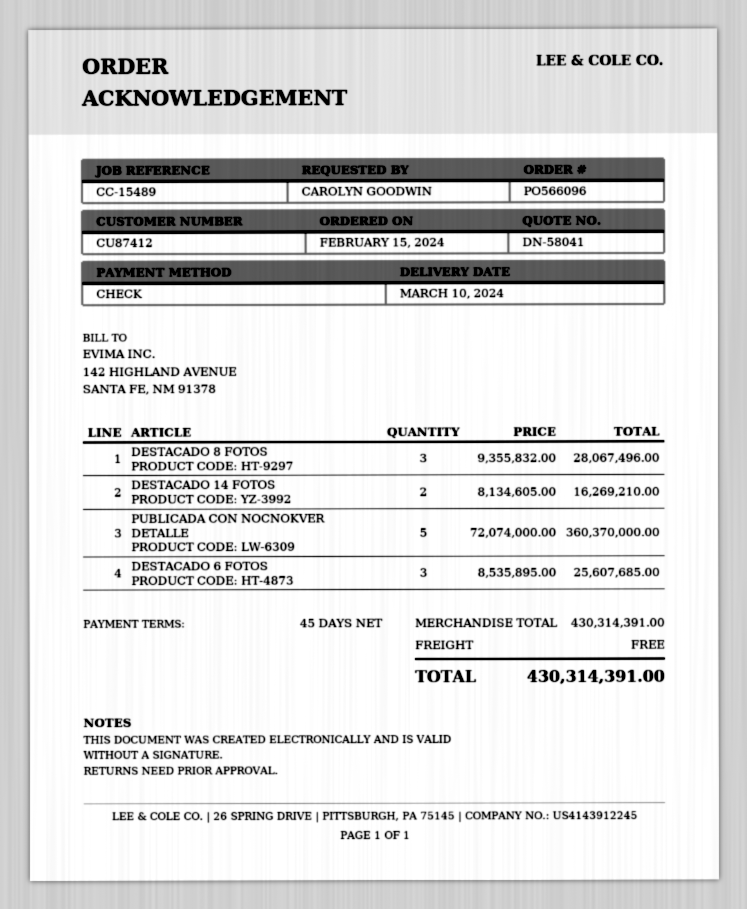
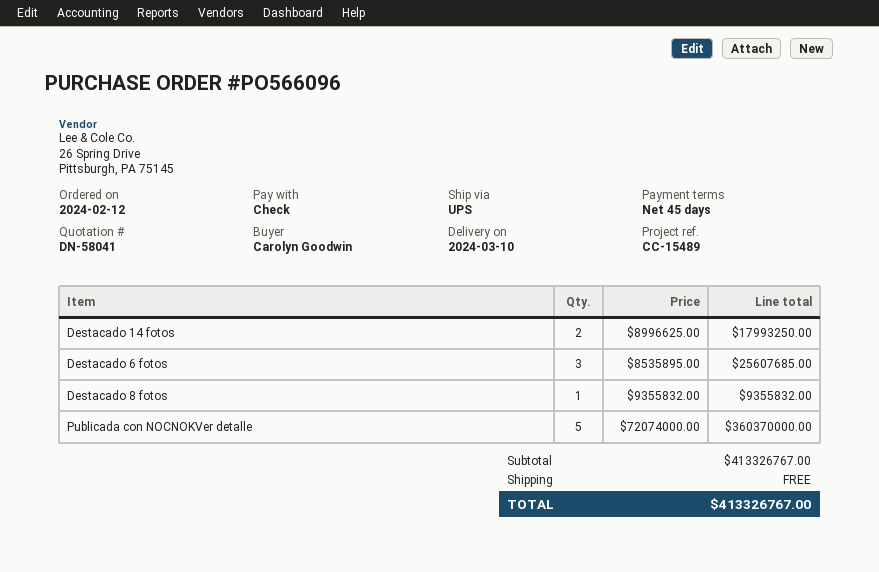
order date: 2024-02-15 -> 2024-02-12
DESTACADO 8 FOTOS: 3 x 9355832.00 = 28067496.00 -> 1 x 9355832.00 = 9355832.00
DESTACADO 14 FOTOS: 2 x 8134605.00 = 16269210.00 -> 2 x 8996625.00 = 17993250.00
subtotal: 430314391.00 -> 413326767.00
total: 430314391.00 -> 413326767.00

